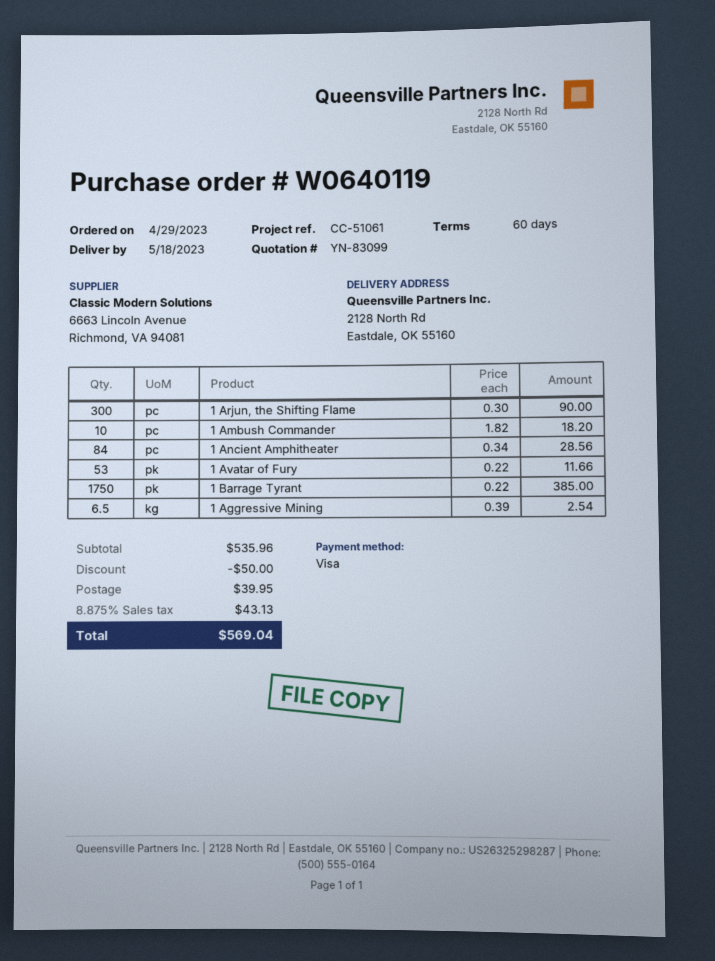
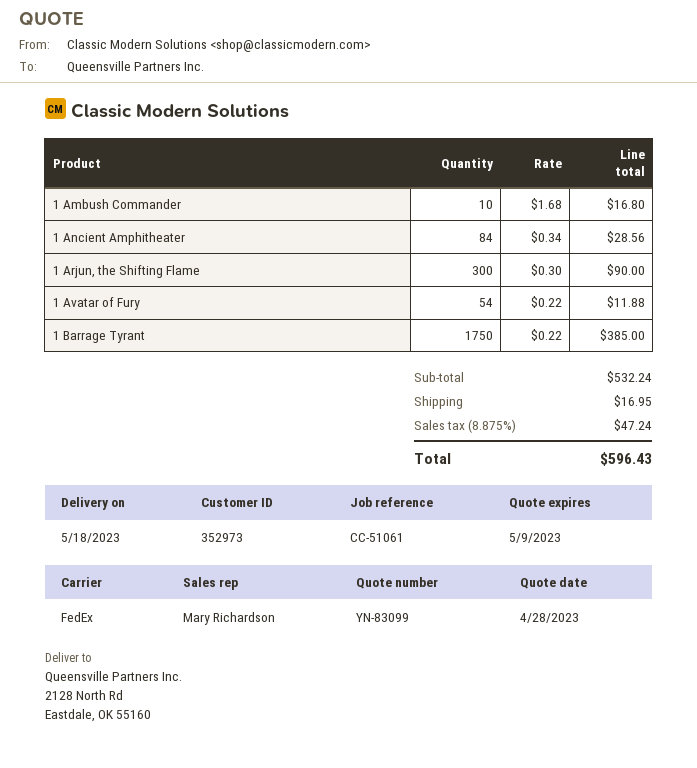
1 Ambush Commander: 10 x 1.82 = 18.20 -> 10 x 1.68 = 16.80
1 Avatar of Fury: 53 x 0.22 = 11.66 -> 54 x 0.22 = 11.88
1 Aggressive Mining: 6.5 x 0.39 = 2.54 -> none
subtotal: 535.96 -> 532.24
discount: 50.00 -> none
shipping: 39.95 -> 16.95
tax: 8.875% = 43.13 -> 8.875% = 47.24
total: 569.04 -> 596.43

